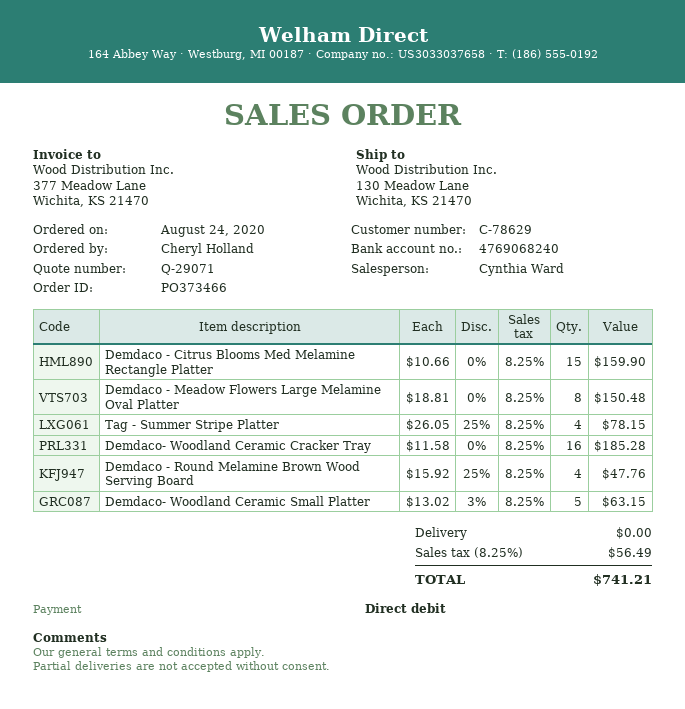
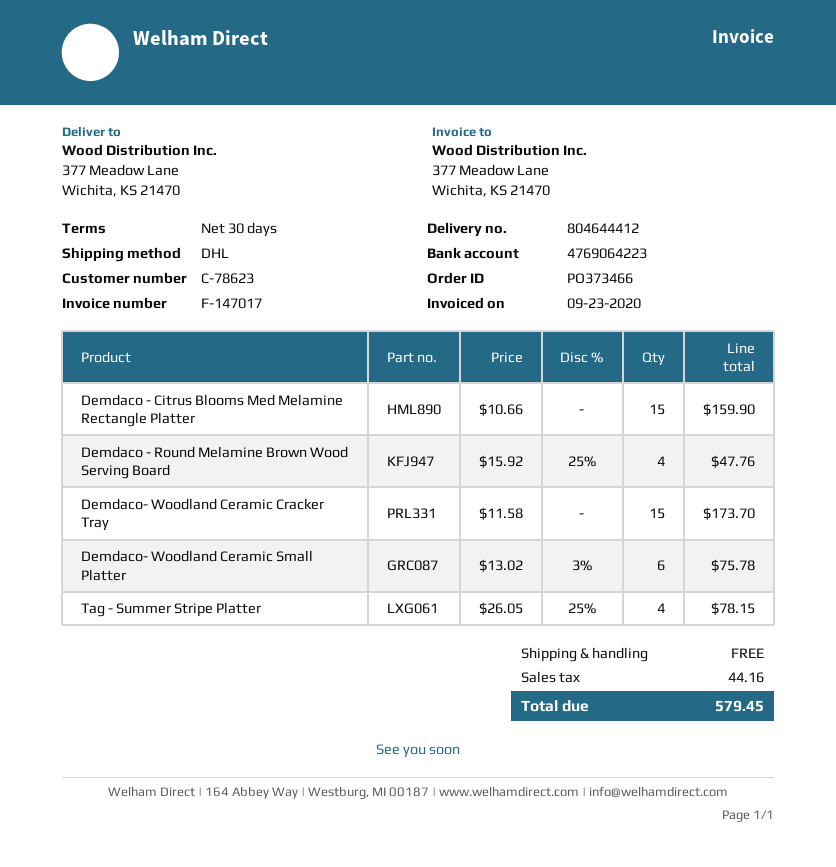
customer number: C-78629 -> C-78623
bank account: 4769068240 -> 4769064223
ship to: 130 Meadow Lane, Wichita, KS 21470 -> 377 Meadow Lane, Wichita, KS 21470
Demdaco - Meadow Flowers Large Melamine Oval Platter: 8 x 18.81 = 150.48 -> none
Demdaco- Woodland Ceramic Cracker Tray: 16 x 11.58 = 185.28 -> 15 x 11.58 = 173.70
Demdaco- Woodland Ceramic Small Platter: 5 x 13.02 - 3% = 63.15 -> 6 x 13.02 - 3% = 75.78
tax: 56.49 -> 44.16
total: 741.21 -> 579.45

